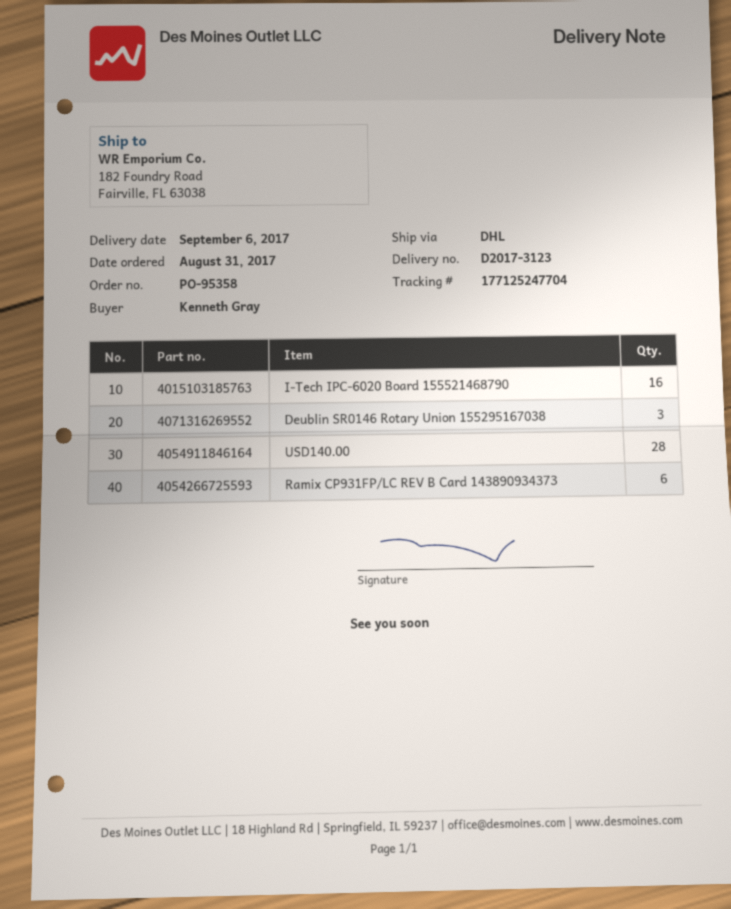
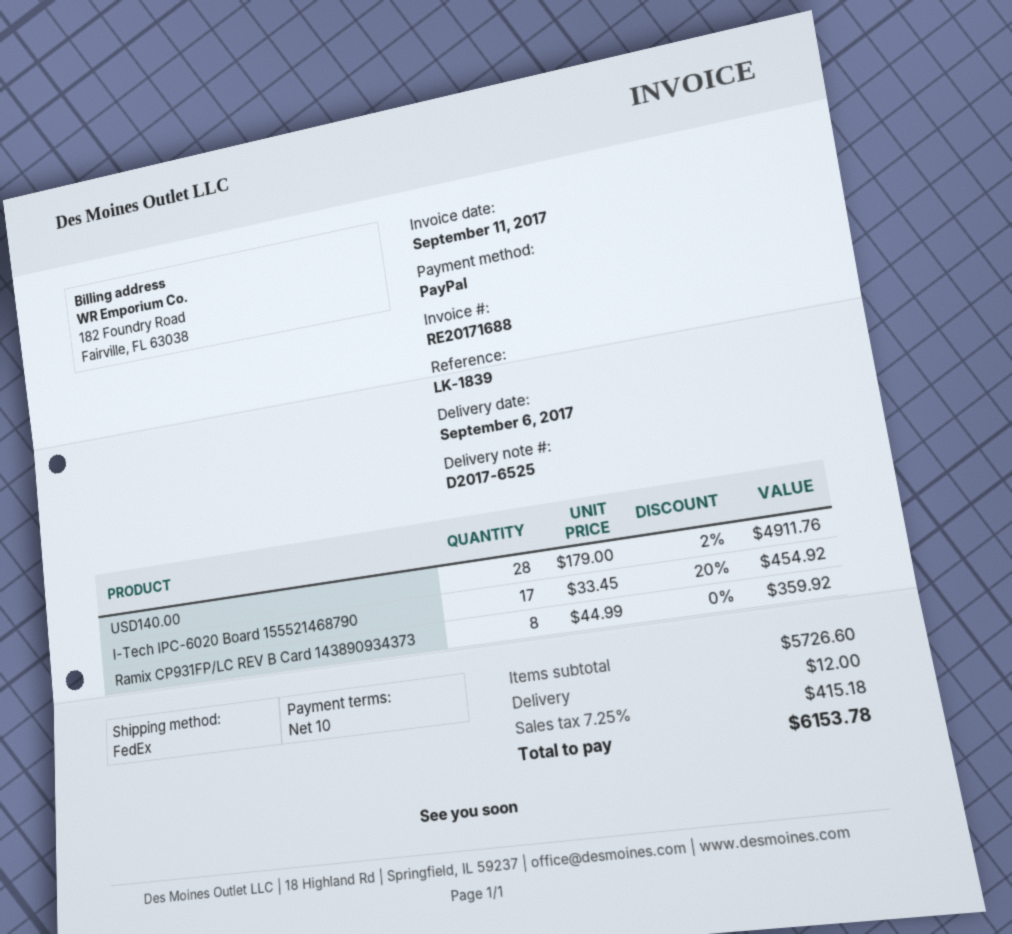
delivery note number: D2017-3123 -> D2017-6525
shipping method: DHL -> FedEx
I-Tech IPC-6020 Board 155521468790: 16 -> 17
Deublin SR0146 Rotary Union 155295167038: 3 -> none
Ramix CP931FP/LC REV B Card 143890934373: 6 -> 8

